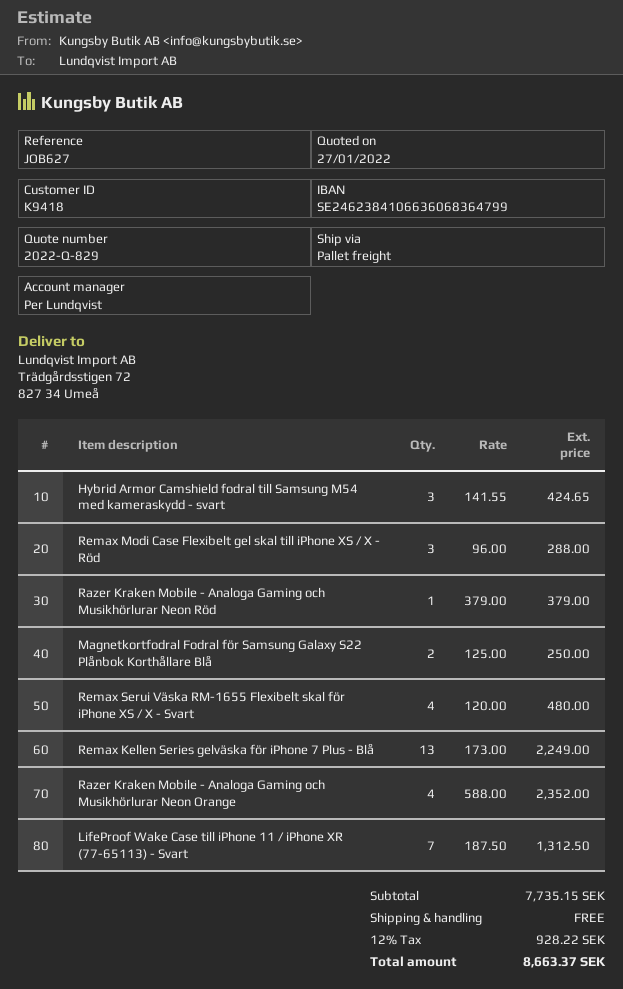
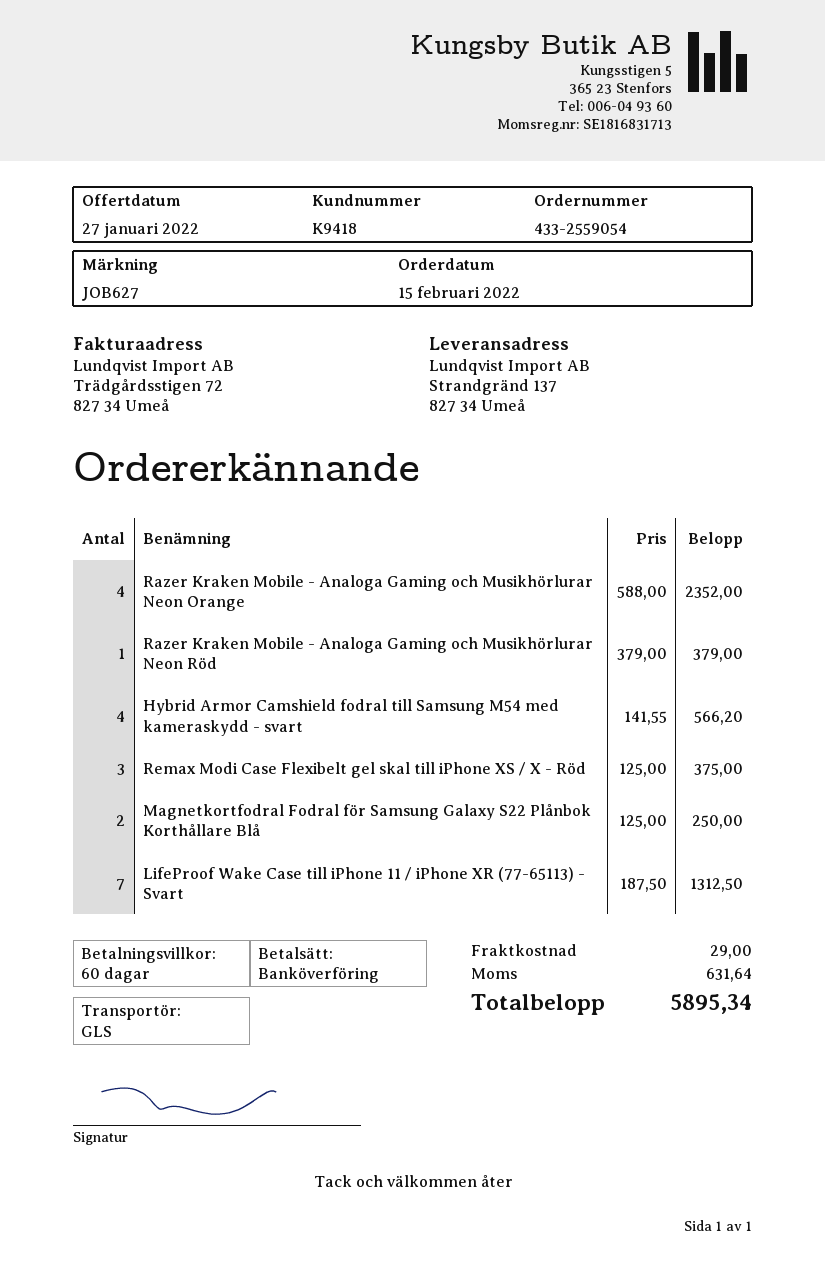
shipping method: pallet freight -> GLS
ship to: Trädgårdsstigen 72, 827 34 Umeå -> Strandgränd 137, 827 34 Umeå
Hybrid Armor Camshield fodral till Samsung M54 med kameraskydd - svart: 3 x 141.55 = 424.65 -> 4 x 141.55 = 566.20
Remax Modi Case Flexibelt gel skal till iPhone XS / X - Röd: 3 x 96.00 = 288.00 -> 3 x 125.00 = 375.00
Remax Serui Väska RM-1655 Flexibelt skal för iPhone XS / X - Svart: 4 x 120.00 = 480.00 -> none
Remax Kellen Series gelväska för iPhone 7 Plus - Blå: 13 x 173.00 = 2249.00 -> none
shipping: 0.00 -> 29.00
tax: 928.22 -> 631.64
total: 8663.37 -> 5895.34

